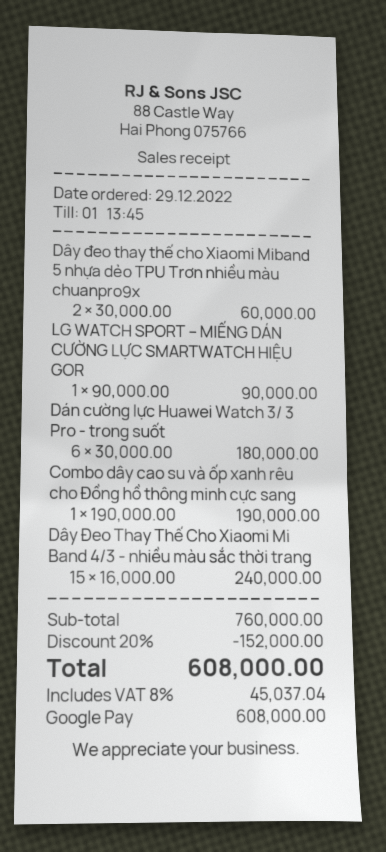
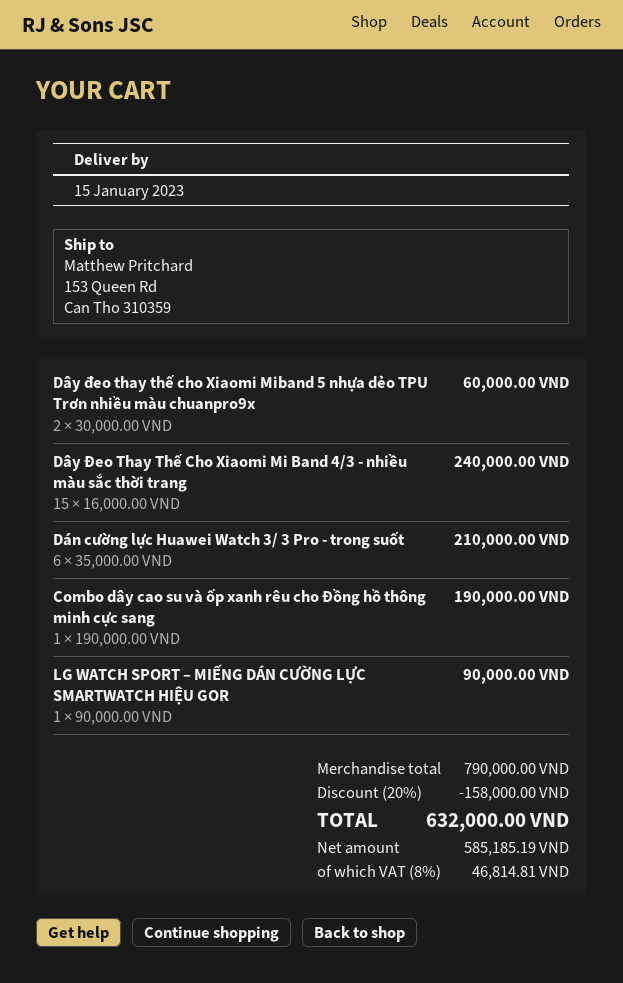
Dán cường lực Huawei Watch 3/ 3 Pro - trong suốt: 6 x 30000.00 = 180000.00 -> 6 x 35000.00 = 210000.00
subtotal: 760000.00 -> 790000.00
discount: 20% = 152000.00 -> 20% = 158000.00
tax: 8% = 45037.04 -> 8% = 46814.81
total: 608000.00 -> 632000.00

